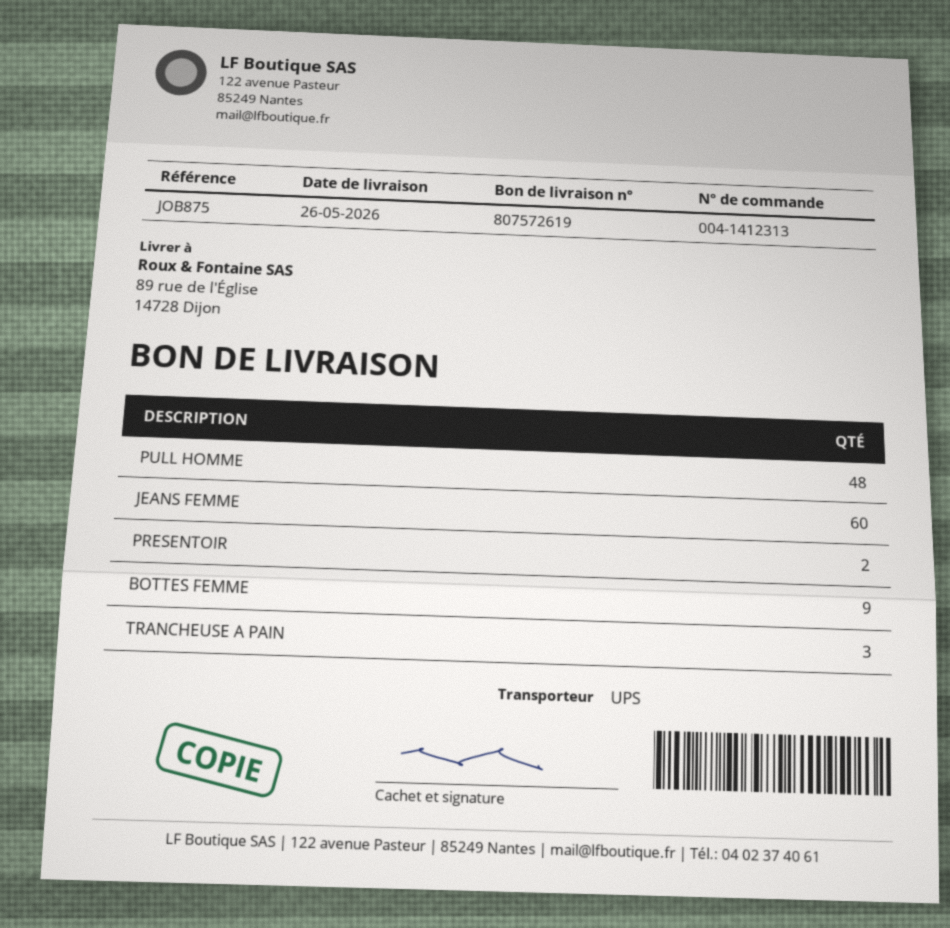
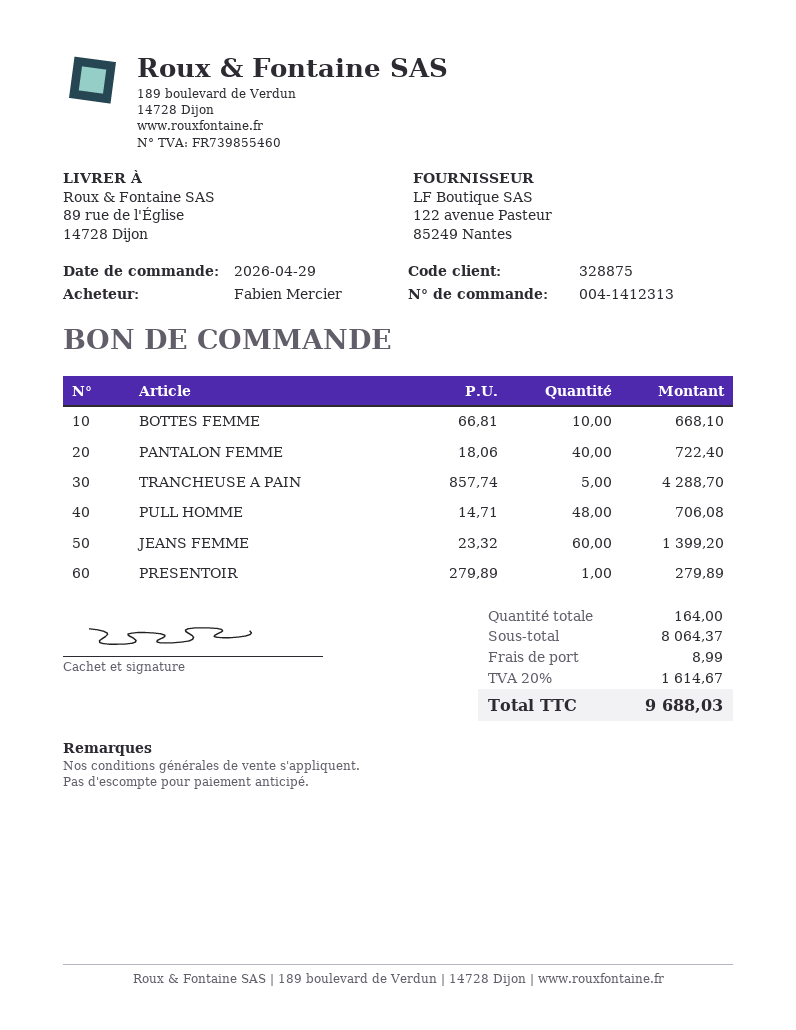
PRESENTOIR: 2 -> 1
BOTTES FEMME: 9 -> 10
TRANCHEUSE A PAIN: 3 -> 5
PANTALON FEMME: none -> 40

